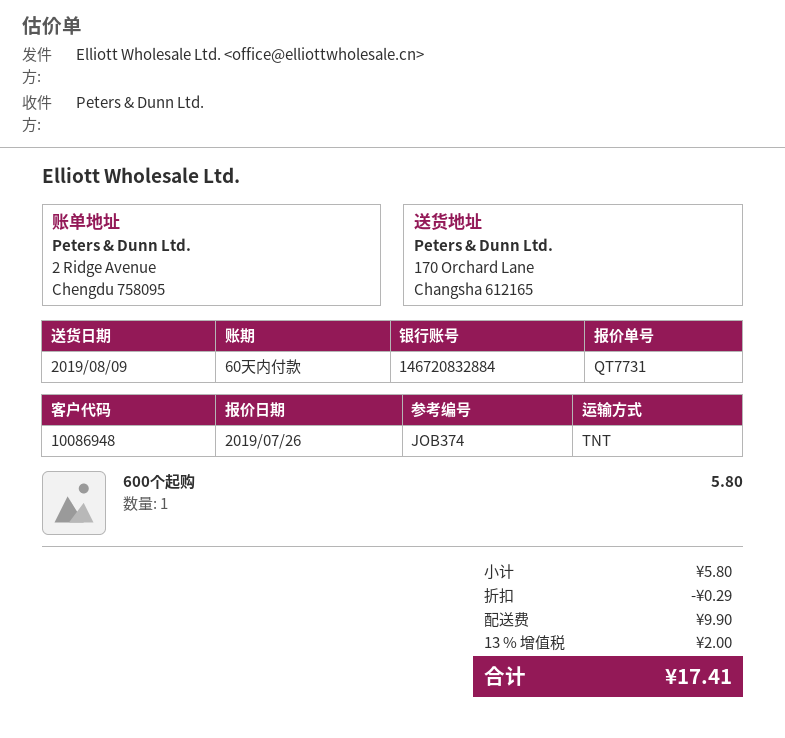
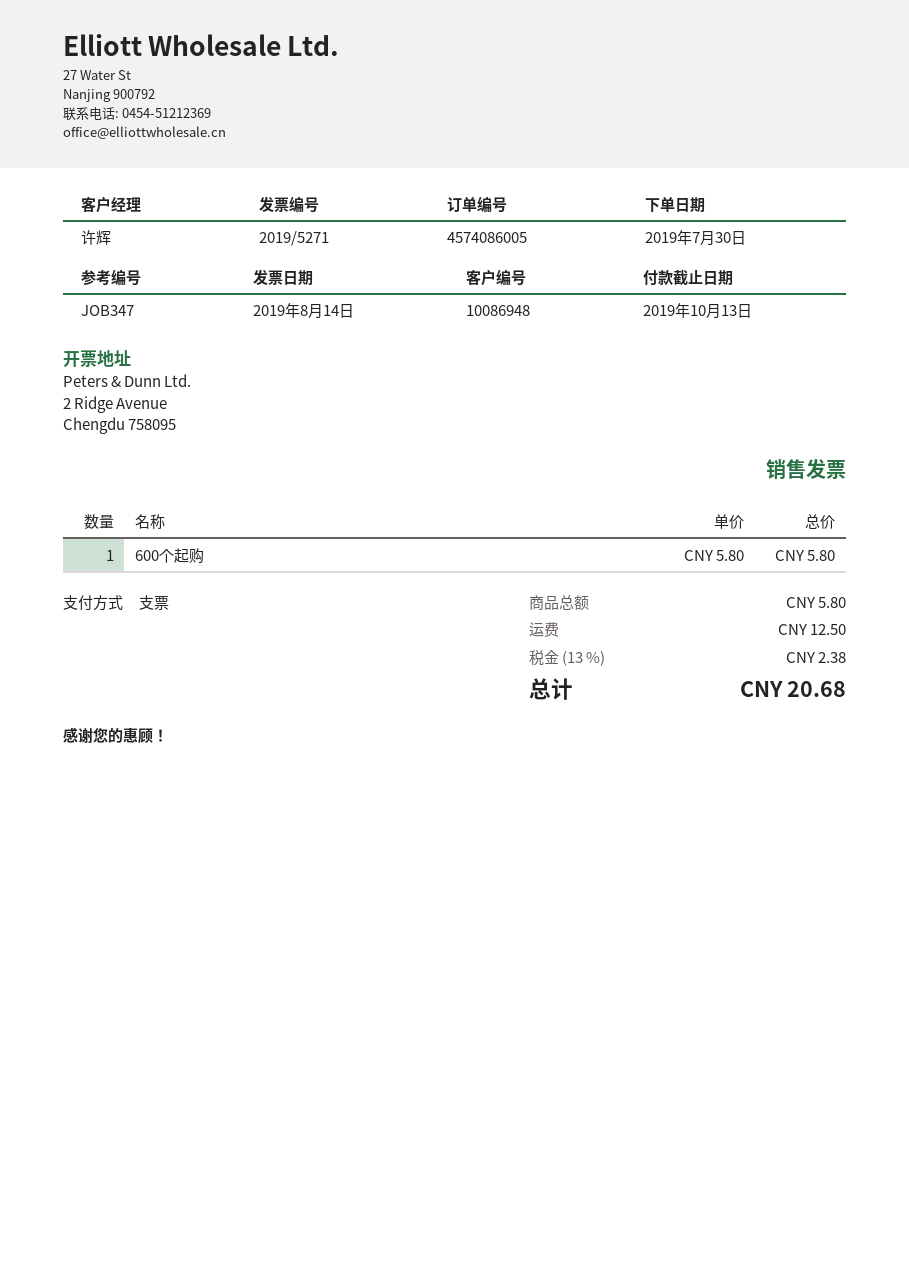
reference: JOB374 -> JOB347
discount: 0.29 -> none
shipping: 9.90 -> 12.50
tax: 13% = 2.00 -> 13% = 2.38
total: 17.41 -> 20.68

